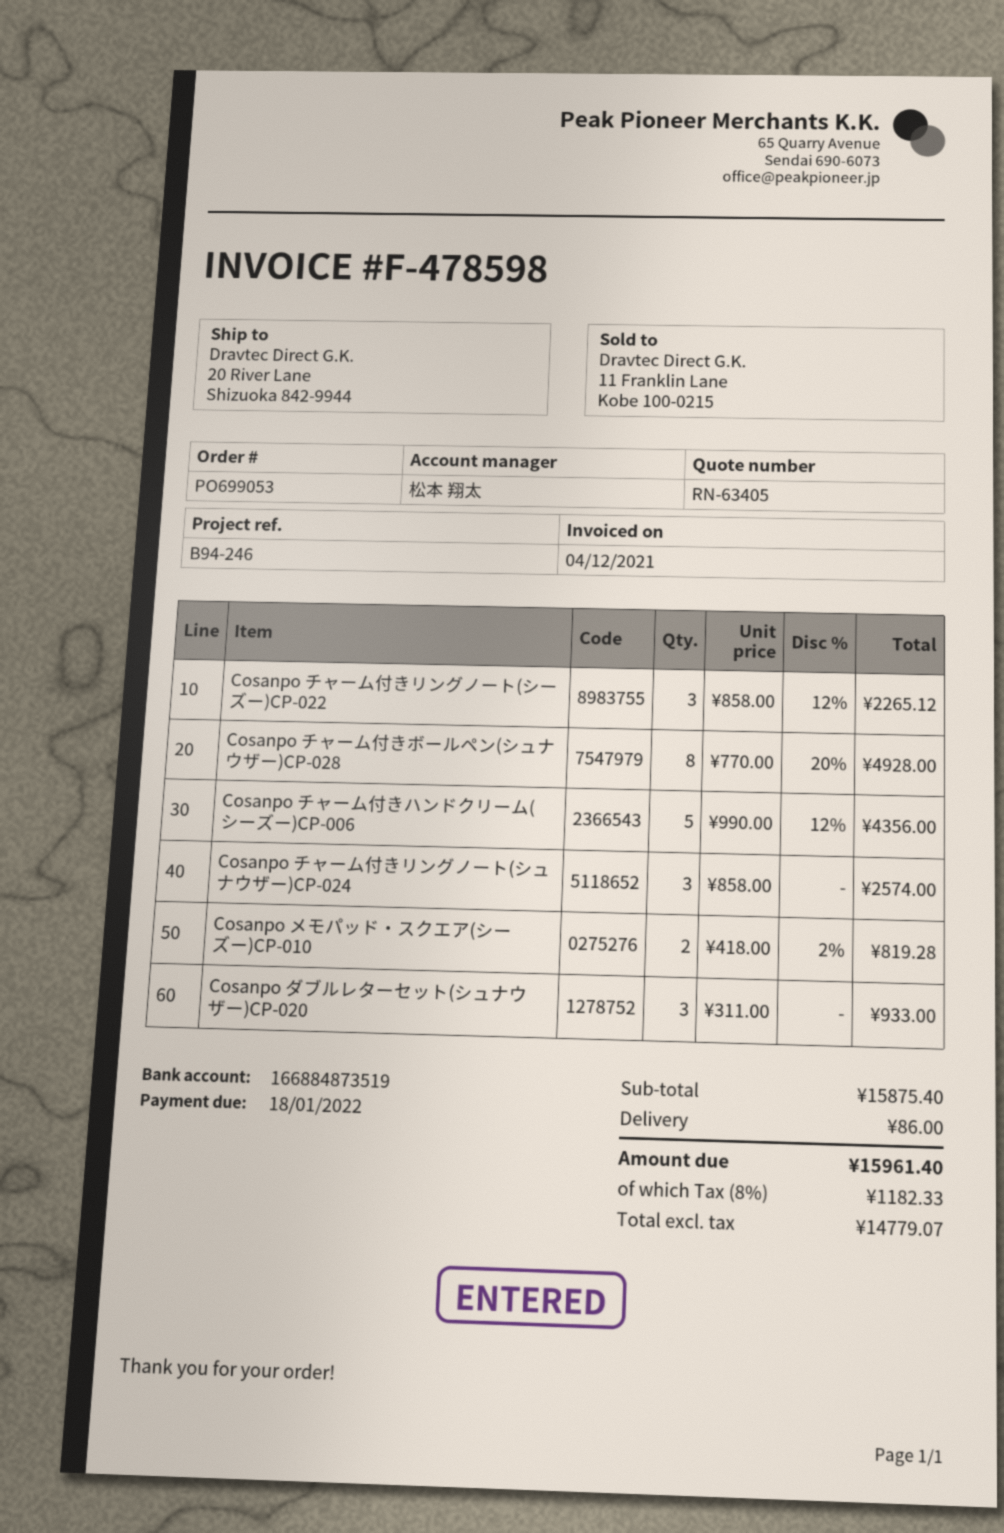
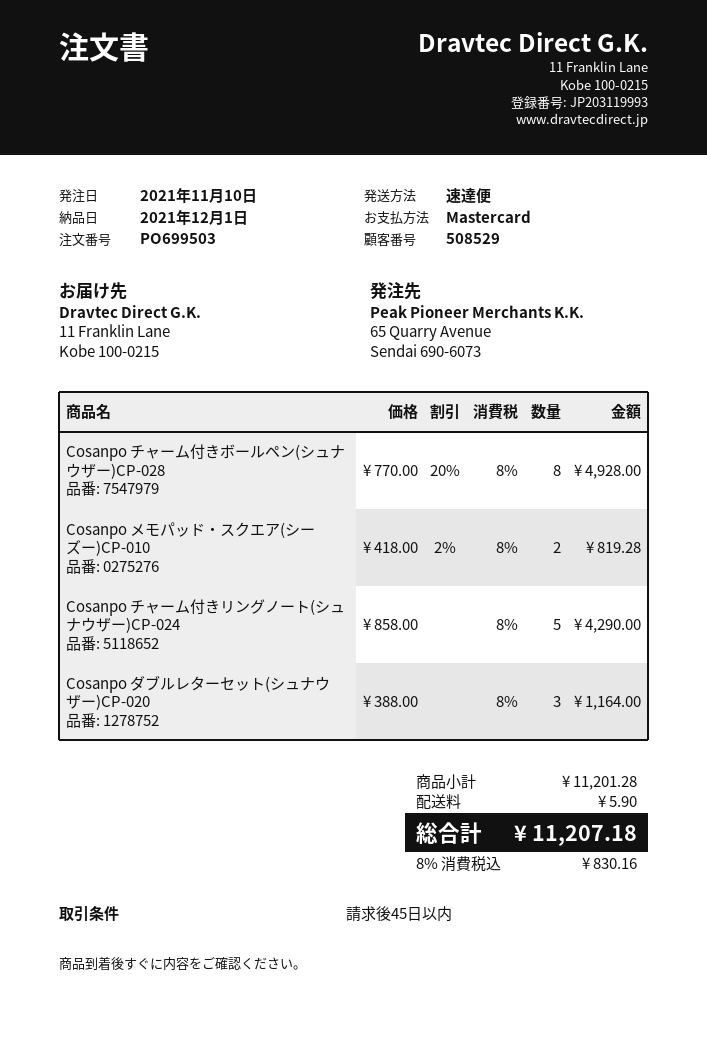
order number: PO699053 -> PO699503
ship to: 20 River Lane, Shizuoka 842-9944 -> 11 Franklin Lane, Kobe 100-0215
Cosanpo チャーム付きリングノート(シーズー)CP-022: 3 x 858.00 - 12% = 2265.12 -> none
Cosanpo チャーム付きハンドクリーム(シーズー)CP-006: 5 x 990.00 - 12% = 4356.00 -> none
Cosanpo チャーム付きリングノート(シュナウザー)CP-024: 3 x 858.00 = 2574.00 -> 5 x 858.00 = 4290.00
Cosanpo ダブルレターセット(シュナウザー)CP-020: 3 x 311.00 = 933.00 -> 3 x 388.00 = 1164.00
subtotal: 15875.40 -> 11201.28
shipping: 86.00 -> 5.90
tax: 8% = 1182.33 -> 8% = 830.16
total: 15961.40 -> 11207.18

